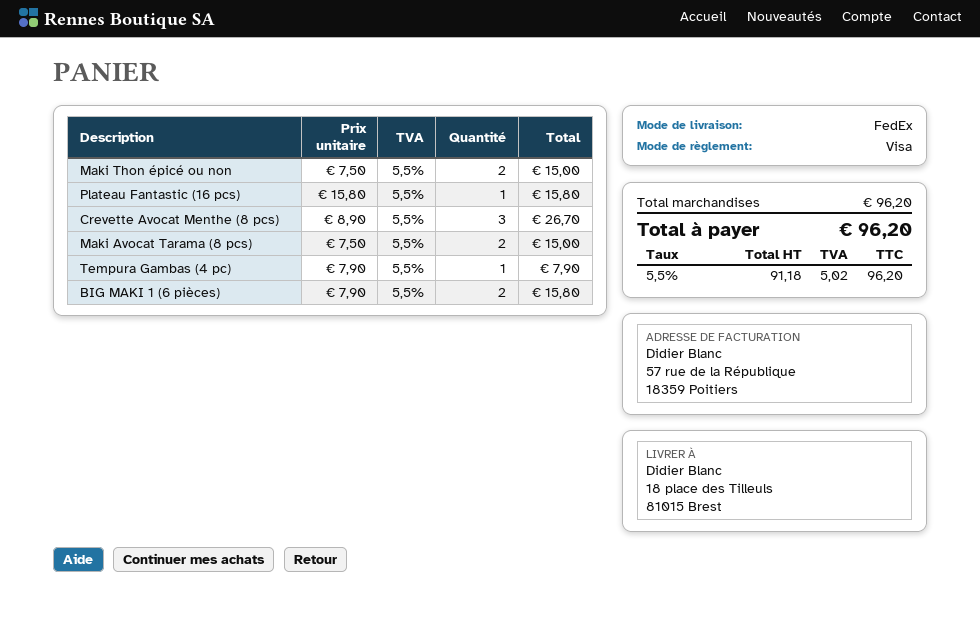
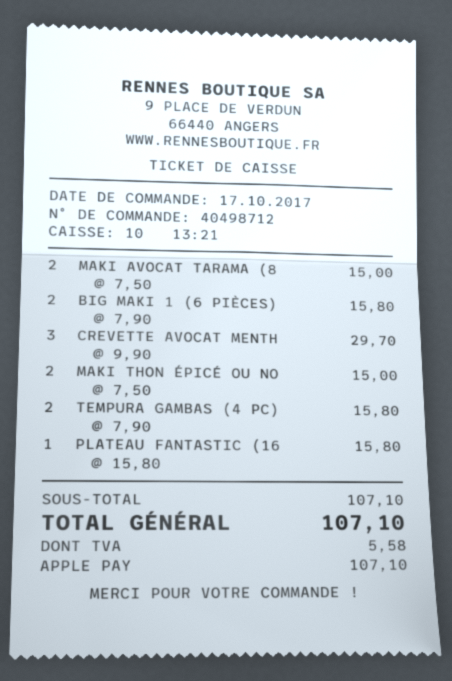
payment method: Visa -> Apple Pay
Crevette Avocat Menthe (8 pcs): 3 x 8.90 = 26.70 -> 3 x 9.90 = 29.70
Tempura Gambas (4 pc): 1 x 7.90 = 7.90 -> 2 x 7.90 = 15.80
subtotal: 96.20 -> 107.10
tax: 5.02 -> 5.58
total: 96.20 -> 107.10

